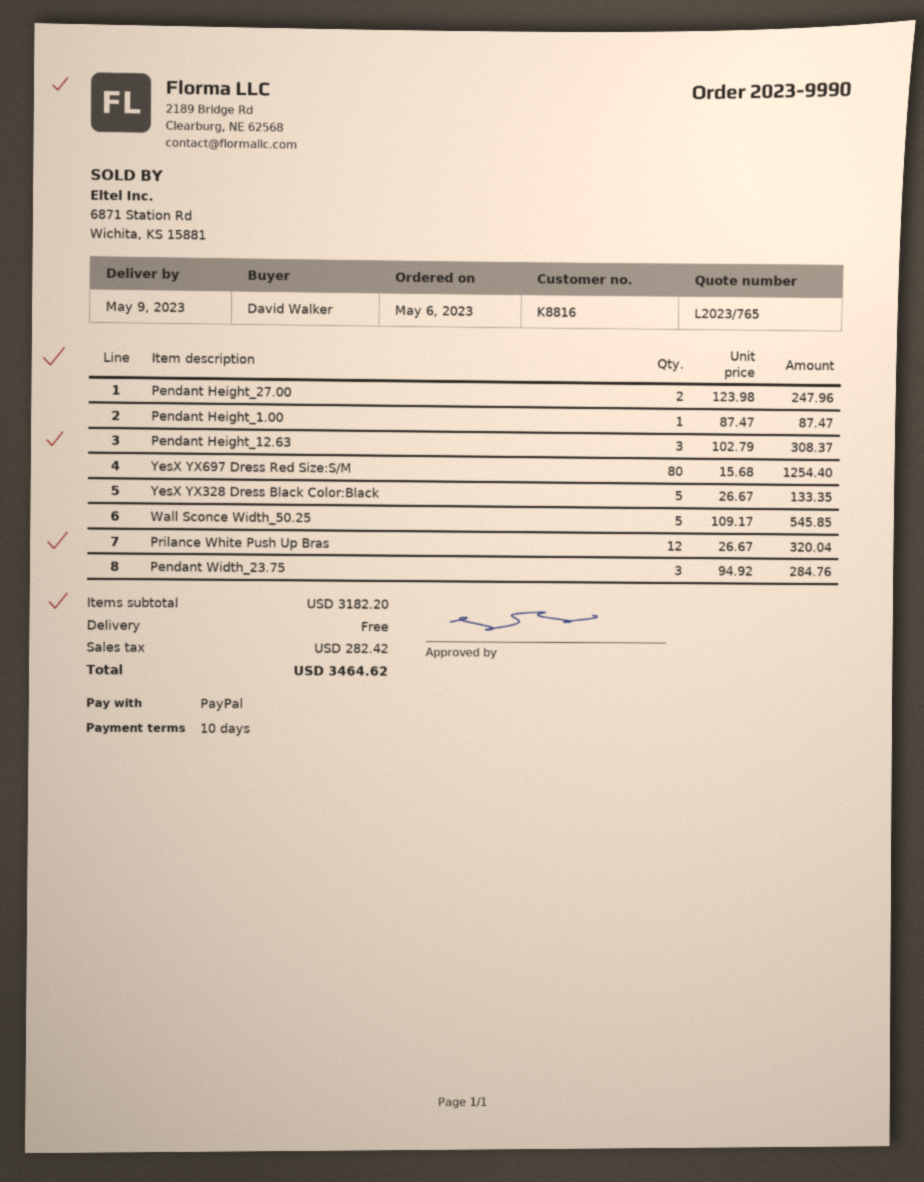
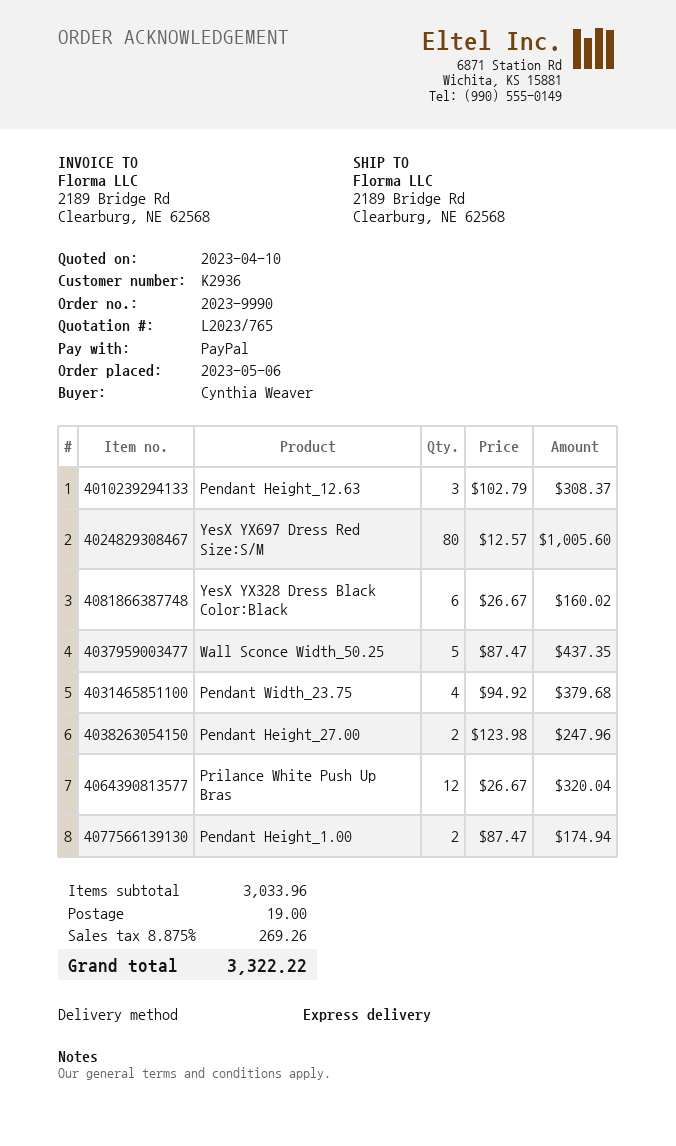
customer number: K8816 -> K2936
ordered by: David Walker -> Cynthia Weaver
Pendant Height_1.00: 1 x 87.47 = 87.47 -> 2 x 87.47 = 174.94
YesX YX697 Dress Red Size:S/M: 80 x 15.68 = 1254.40 -> 80 x 12.57 = 1005.60
YesX YX328 Dress Black Color:Black: 5 x 26.67 = 133.35 -> 6 x 26.67 = 160.02
Wall Sconce Width_50.25: 5 x 109.17 = 545.85 -> 5 x 87.47 = 437.35
Pendant Width_23.75: 3 x 94.92 = 284.76 -> 4 x 94.92 = 379.68
subtotal: 3182.20 -> 3033.96
shipping: 0.00 -> 19.00
tax: 282.42 -> 269.26
total: 3464.62 -> 3322.22

